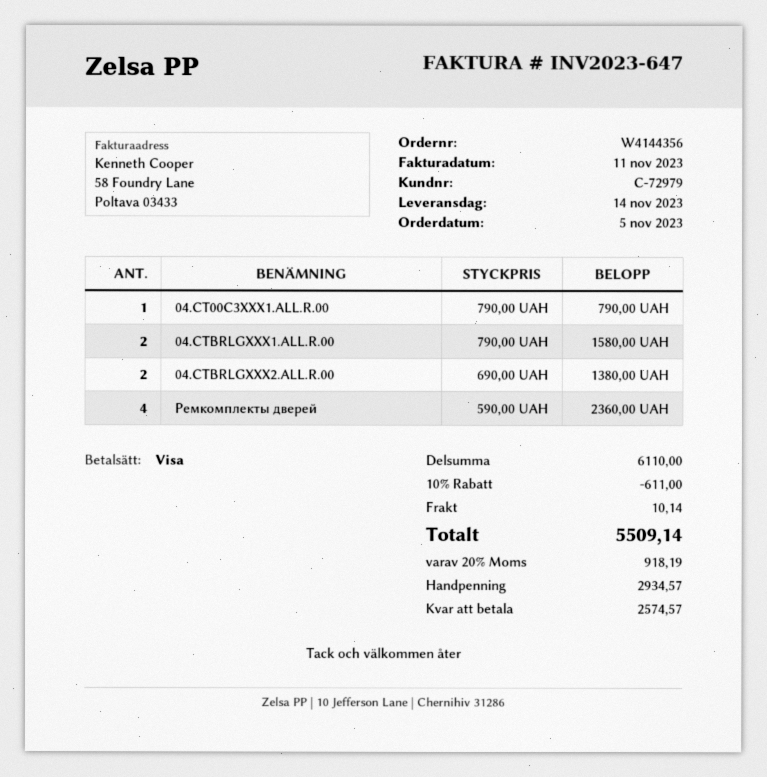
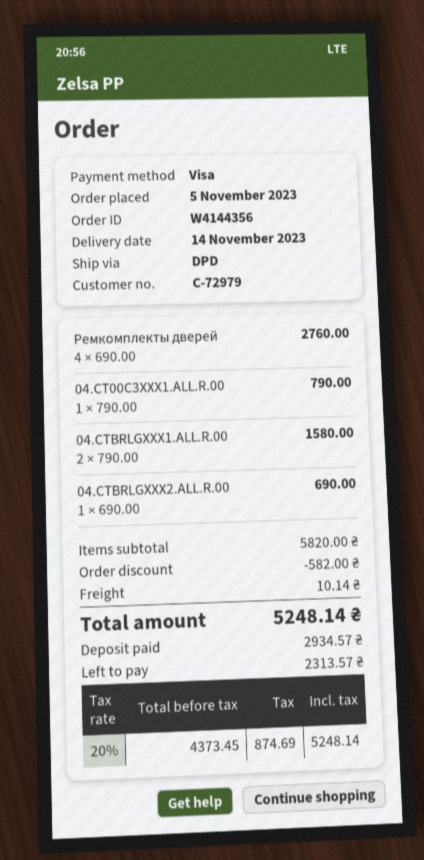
04.CTBRLGXXX2.ALL.R.00: 2 x 690.00 = 1380.00 -> 1 x 690.00 = 690.00
Ремкомплекты дверей: 4 x 590.00 = 2360.00 -> 4 x 690.00 = 2760.00
subtotal: 6110.00 -> 5820.00
discount: 611.00 -> 582.00
tax: 20% = 918.19 -> 20% = 874.69
total: 5509.14 -> 5248.14
balance: 2574.57 -> 2313.57

